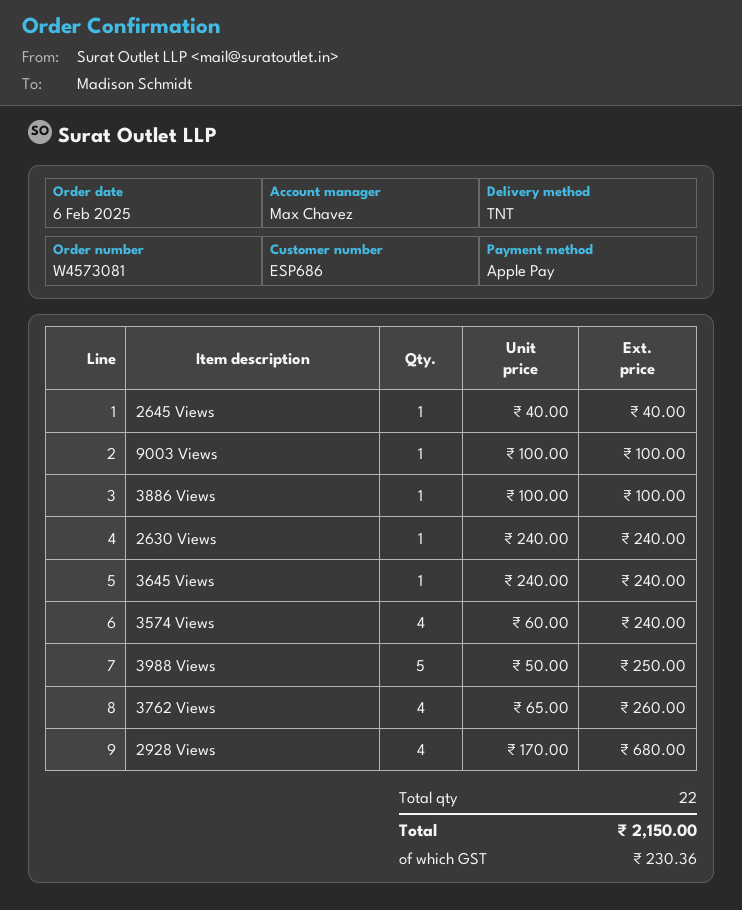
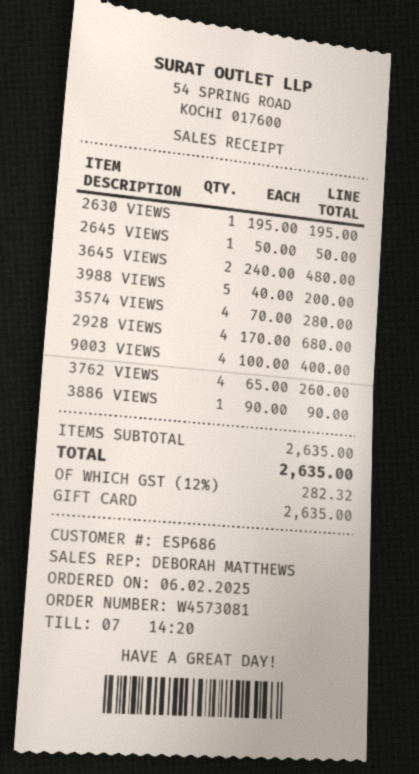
sales rep: Max Chavez -> DEBORAH MATTHEWS
payment method: Apple Pay -> gift card
2645 Views: 1 x 40.00 = 40.00 -> 1 x 50.00 = 50.00
9003 Views: 1 x 100.00 = 100.00 -> 4 x 100.00 = 400.00
3886 Views: 1 x 100.00 = 100.00 -> 1 x 90.00 = 90.00
2630 Views: 1 x 240.00 = 240.00 -> 1 x 195.00 = 195.00
3645 Views: 1 x 240.00 = 240.00 -> 2 x 240.00 = 480.00
3574 Views: 4 x 60.00 = 240.00 -> 4 x 70.00 = 280.00
3988 Views: 5 x 50.00 = 250.00 -> 5 x 40.00 = 200.00
tax: 230.36 -> 282.32
total: 2150.00 -> 2635.00

